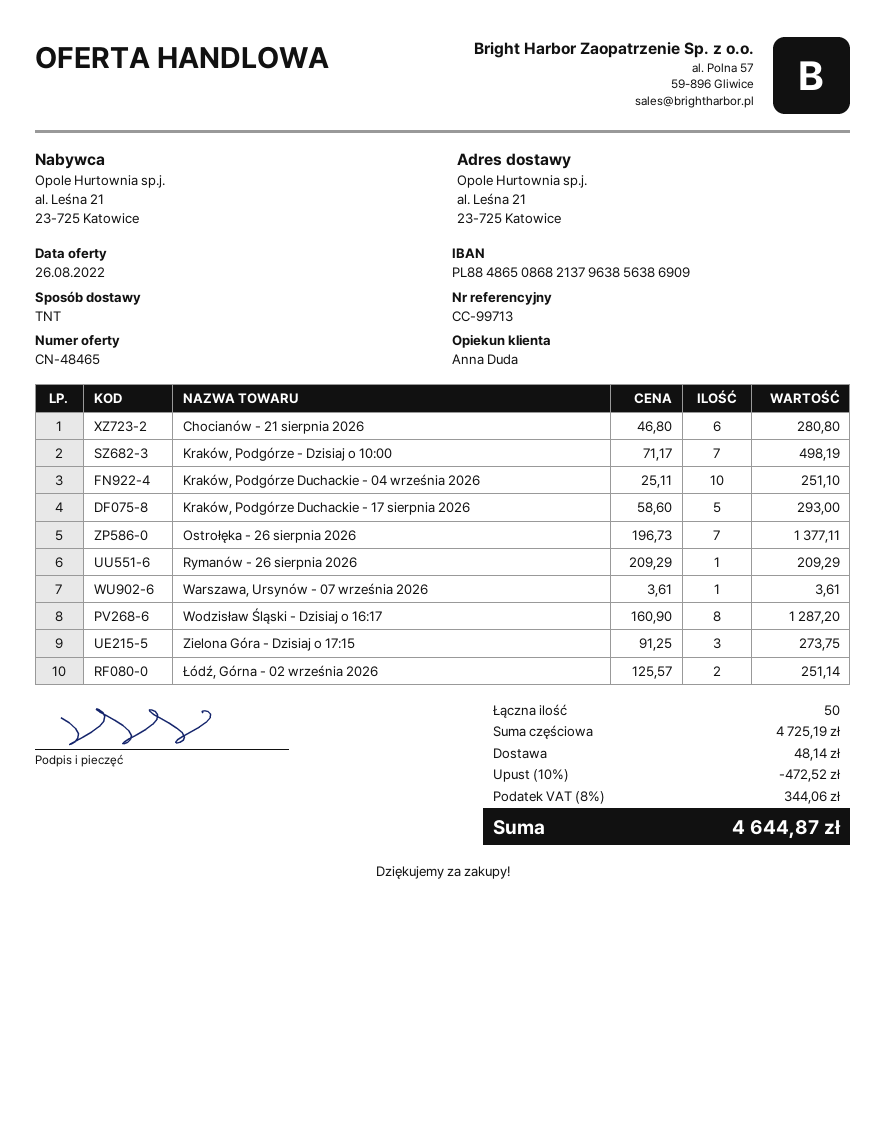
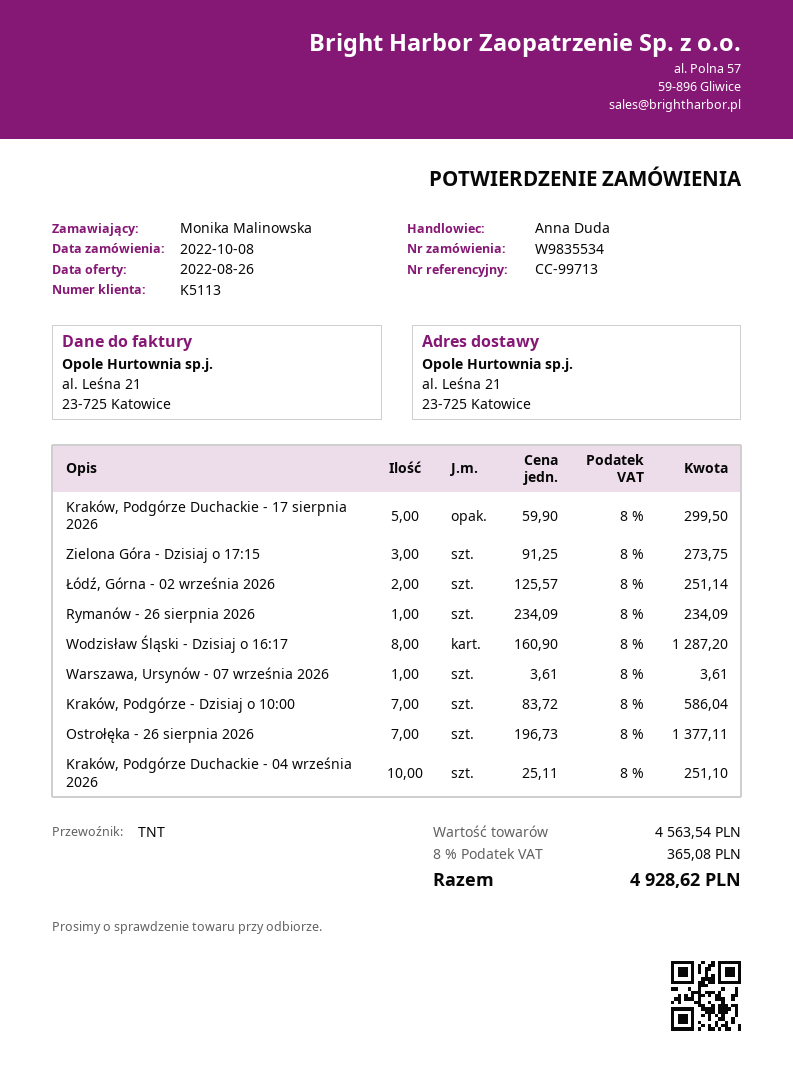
Chocianów - 21 sierpnia 2026: 6 x 46.80 = 280.80 -> none
Kraków, Podgórze - Dzisiaj o 10:00: 7 x 71.17 = 498.19 -> 7 x 83.72 = 586.04
Kraków, Podgórze Duchackie - 17 sierpnia 2026: 5 x 58.60 = 293.00 -> 5 x 59.90 = 299.50
Rymanów - 26 sierpnia 2026: 1 x 209.29 = 209.29 -> 1 x 234.09 = 234.09
subtotal: 4725.19 -> 4563.54
discount: 10% = 472.52 -> none
shipping: 48.14 -> none
tax: 8% = 344.06 -> 8% = 365.08
total: 4644.87 -> 4928.62

